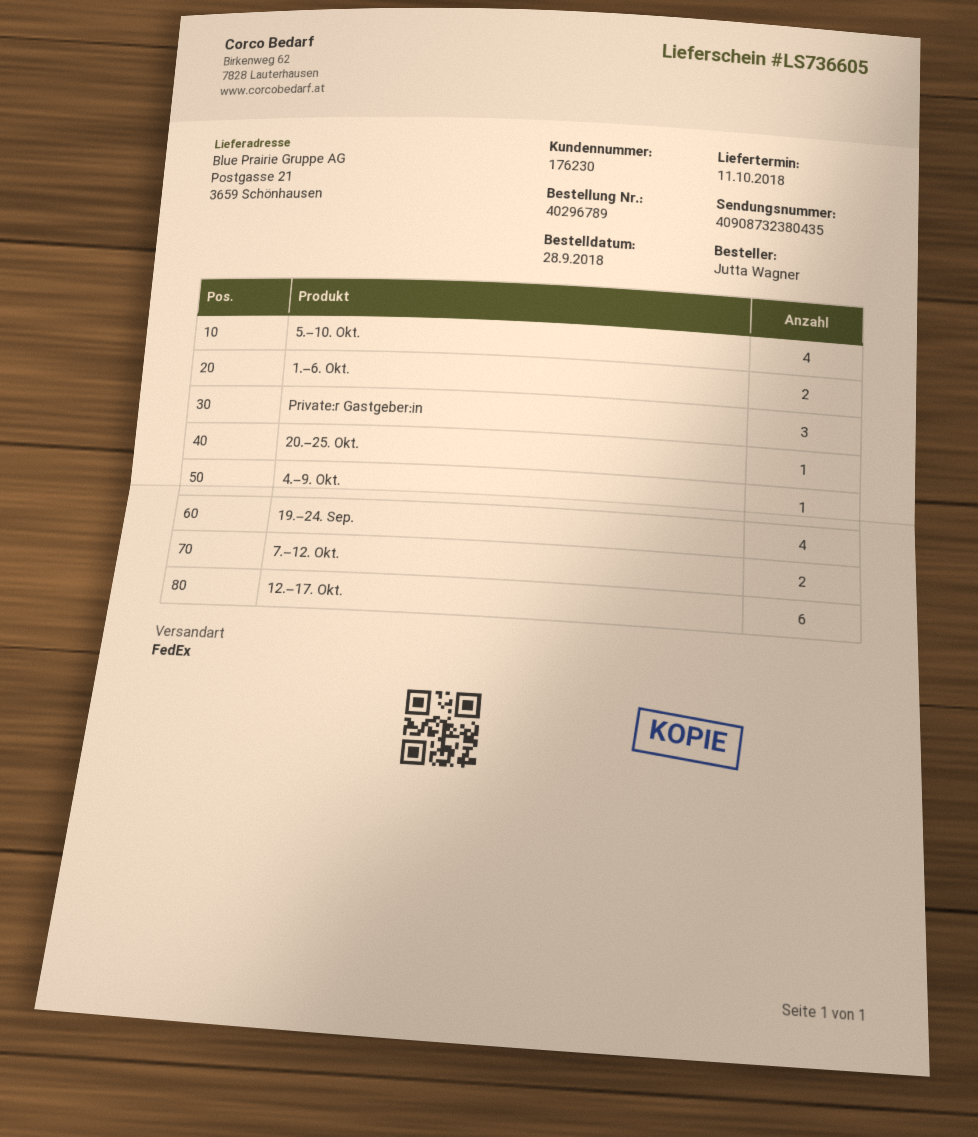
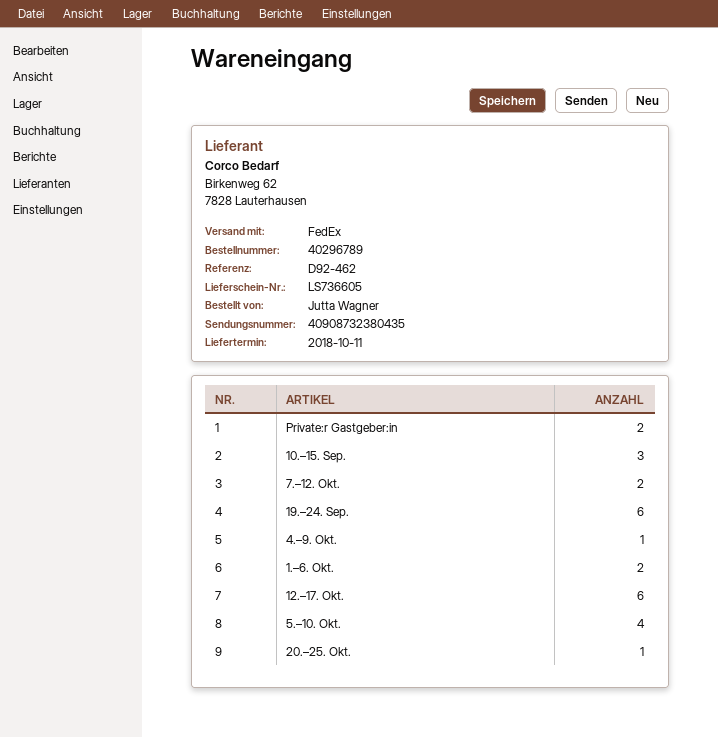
Private:r Gastgeber:in: 3 -> 2
19.–24. Sep.: 4 -> 6
10.–15. Sep.: none -> 3

